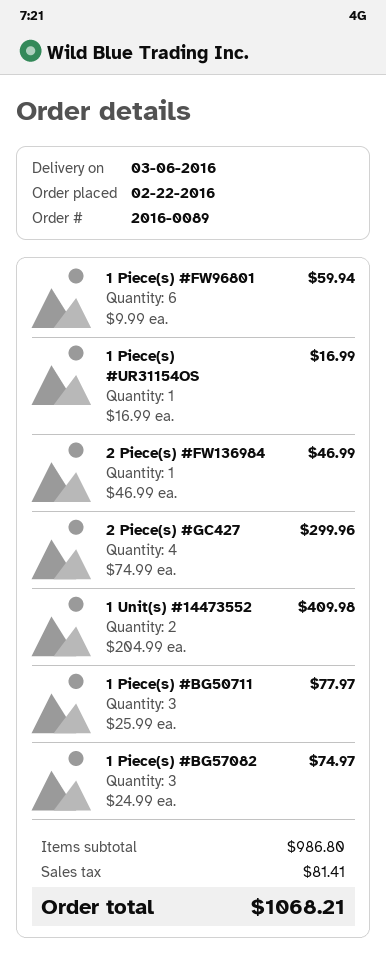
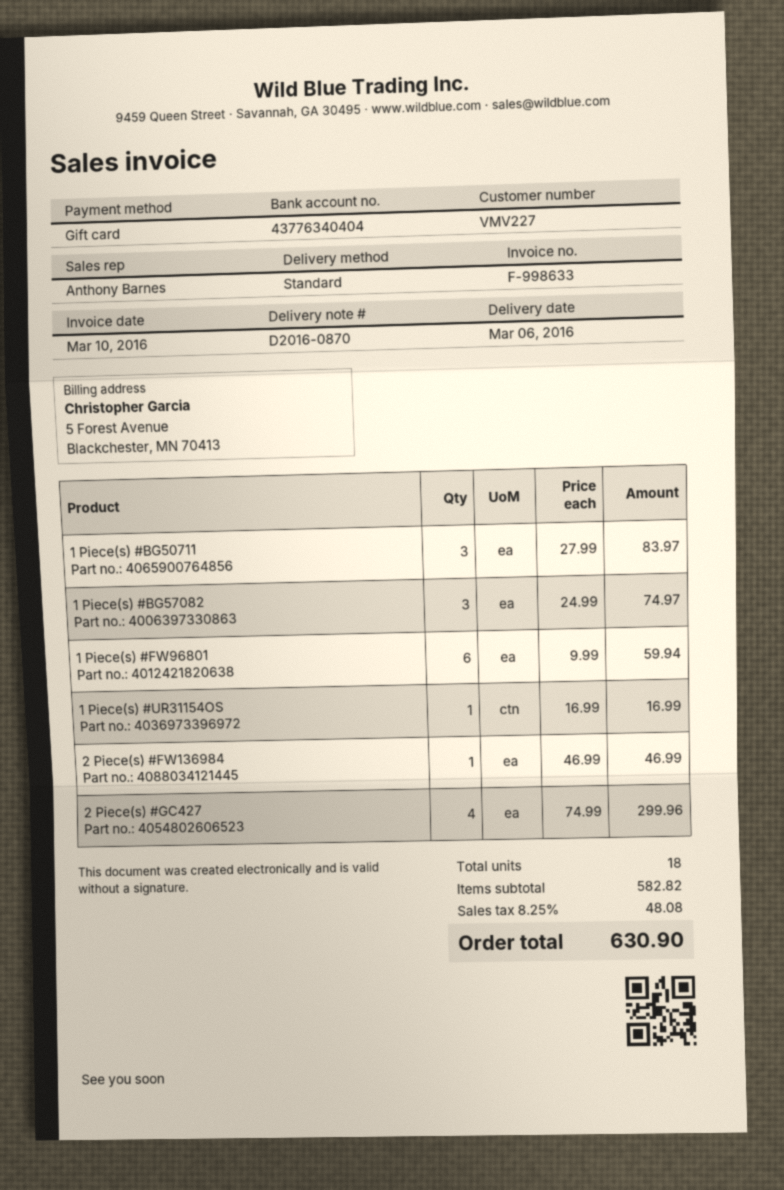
1 Unit(s) #14473552: 2 x 204.99 = 409.98 -> none
1 Piece(s) #BG50711: 3 x 25.99 = 77.97 -> 3 x 27.99 = 83.97
subtotal: 986.80 -> 582.82
tax: 81.41 -> 48.08
total: 1068.21 -> 630.90

